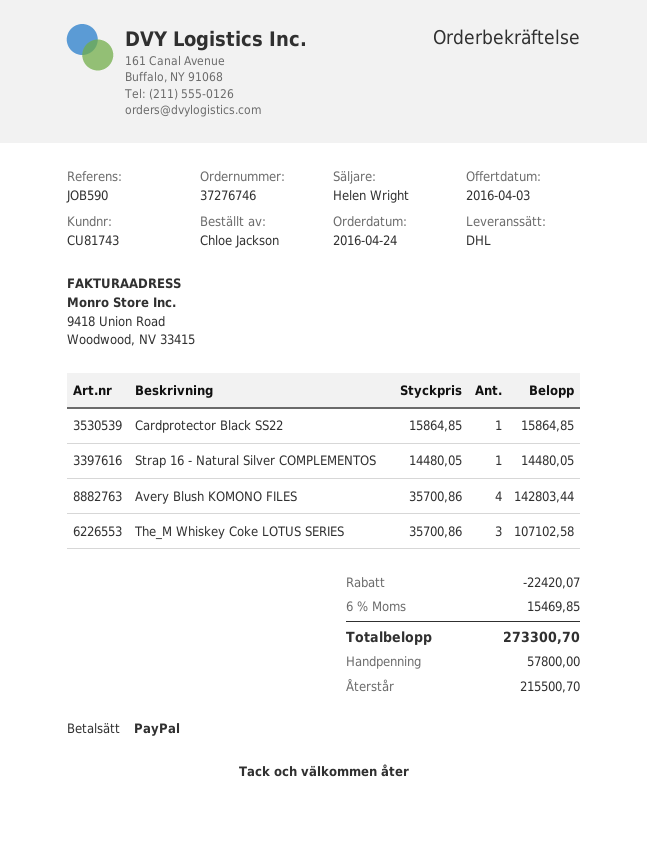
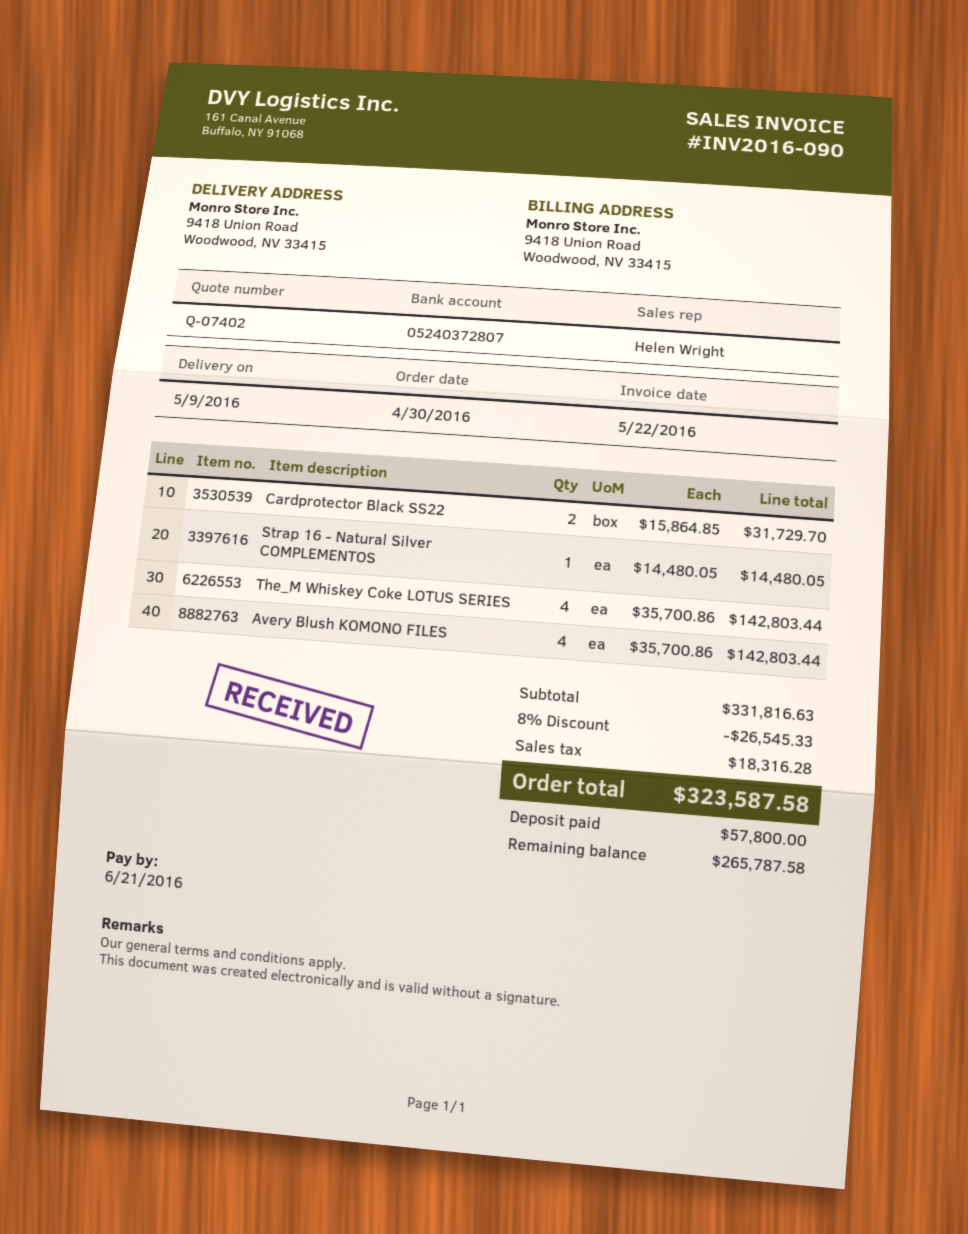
order date: 2016-04-24 -> 2016-04-30
Cardprotector Black SS22: 1 x 15864.85 = 15864.85 -> 2 x 15864.85 = 31729.70
The_M Whiskey Coke LOTUS SERIES: 3 x 35700.86 = 107102.58 -> 4 x 35700.86 = 142803.44
discount: 22420.07 -> 26545.33
tax: 15469.85 -> 18316.28
total: 273300.70 -> 323587.58
balance: 215500.70 -> 265787.58

